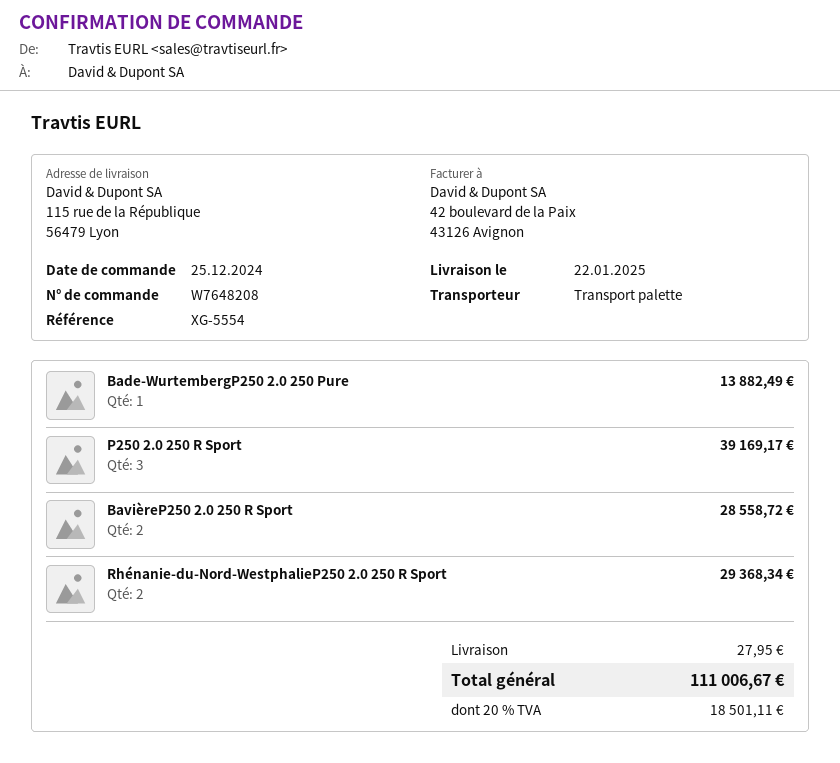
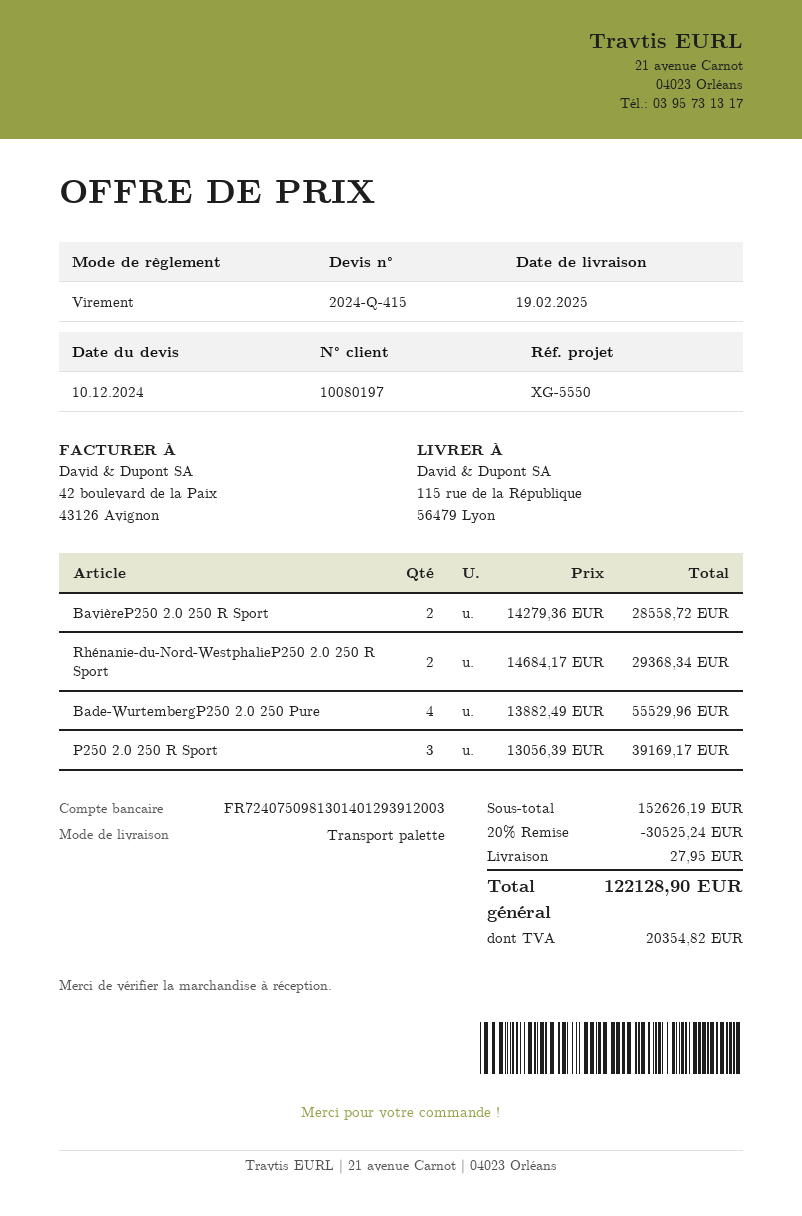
delivery date: 2025-01-22 -> 2025-02-19
reference: XG-5554 -> XG-5550
Bade-WurtembergP250 2.0 250 Pure: 1 for 13882.49 -> 4 for 55529.96
discount: none -> 20% = 30525.24
tax: 18501.11 -> 20354.82
total: 111006.67 -> 122128.90

